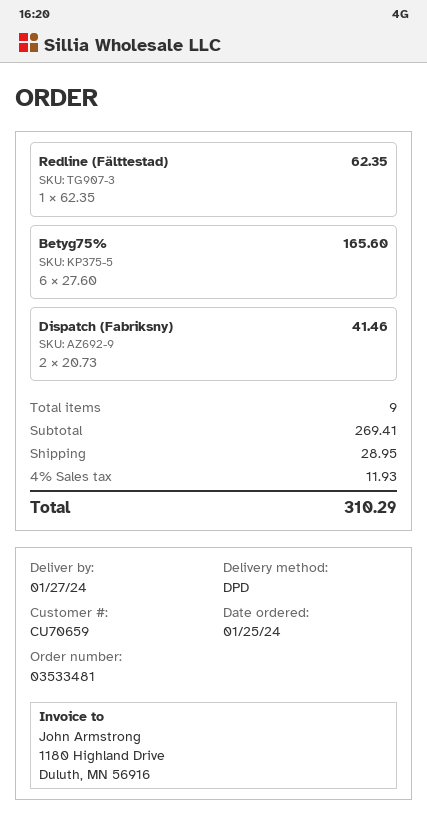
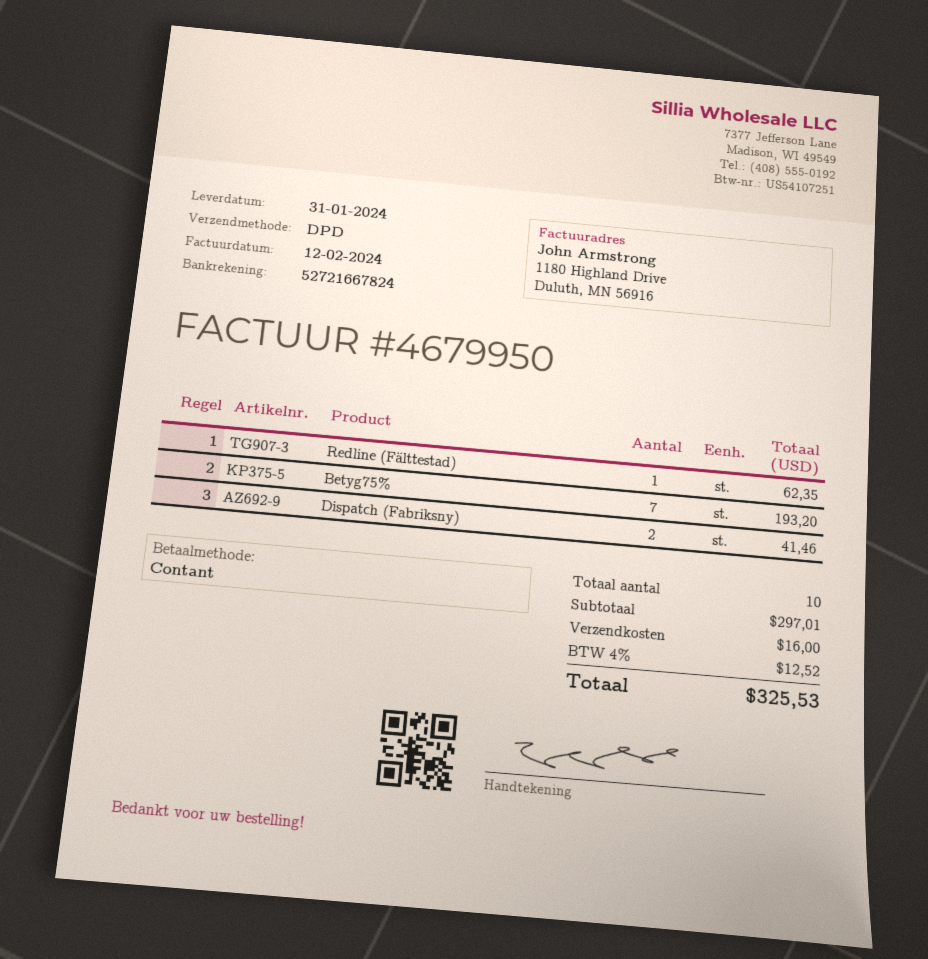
delivery date: 2024-01-27 -> 2024-01-31
Betyg75%: 6 for 165.60 -> 7 for 193.20
total quantity: 9 -> 10
subtotal: 269.41 -> 297.01
shipping: 28.95 -> 16.00
tax: 4% = 11.93 -> 4% = 12.52
total: 310.29 -> 325.53

